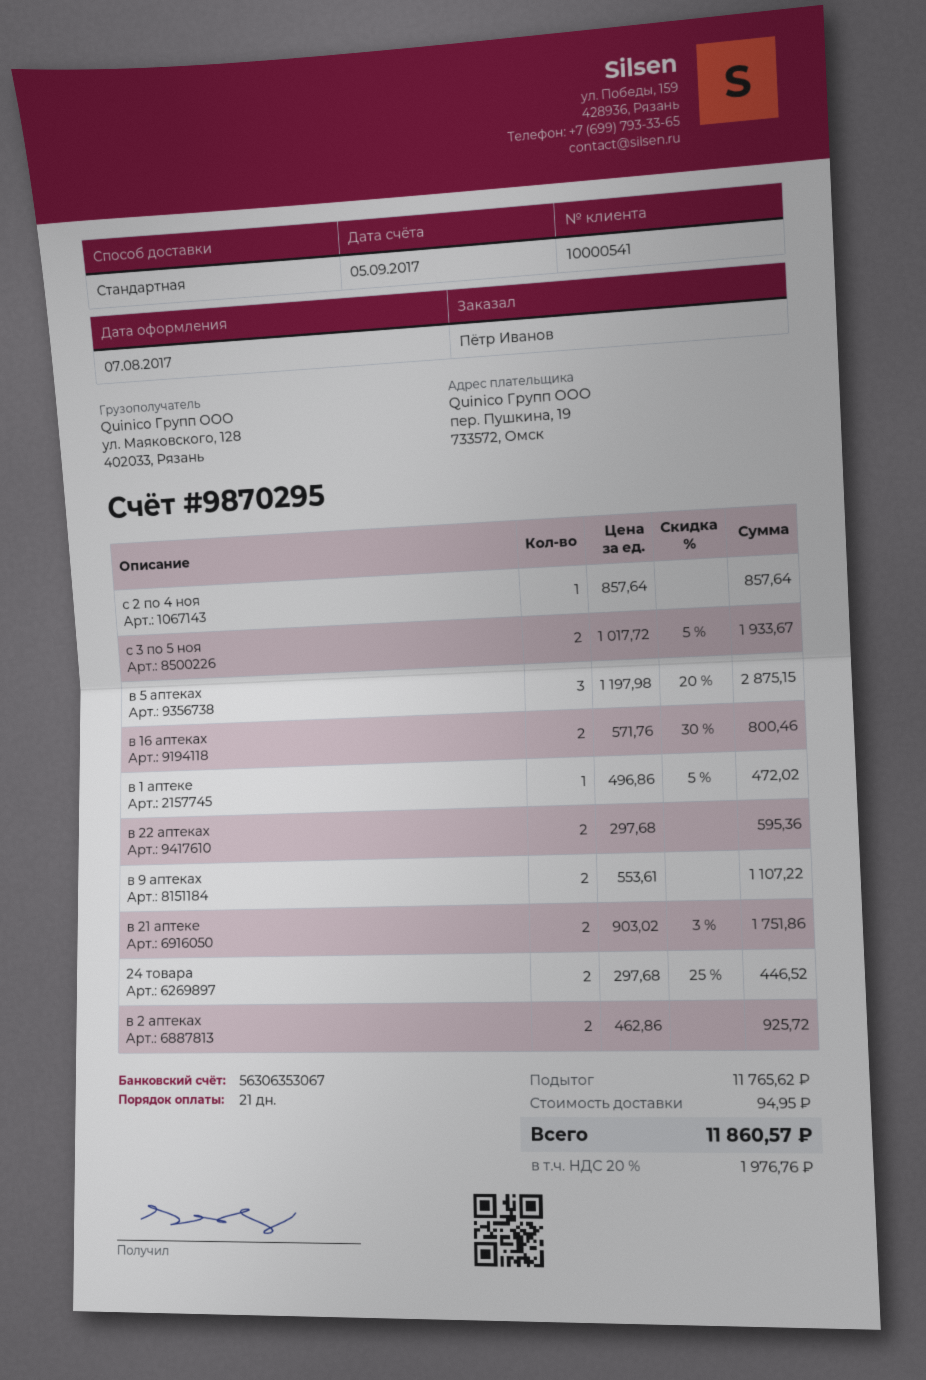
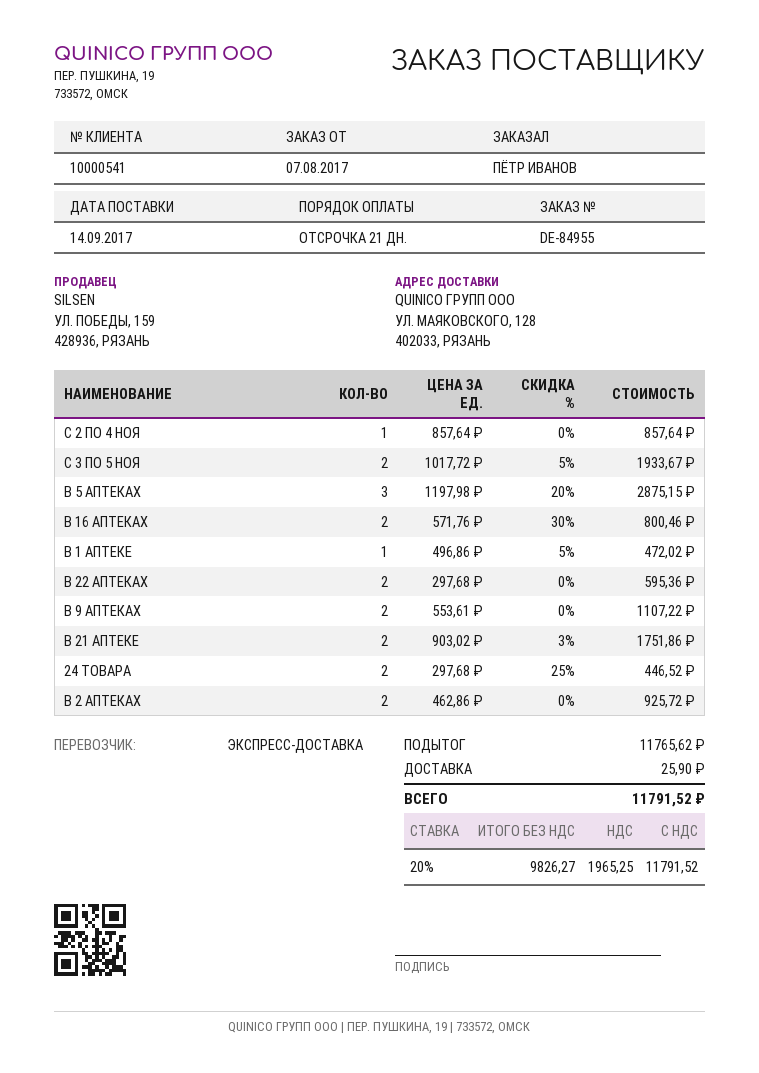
shipping method: standard -> express
shipping: 94.95 -> 25.90
tax: 20% = 1976.76 -> 20% = 1965.25
total: 11860.57 -> 11791.52

